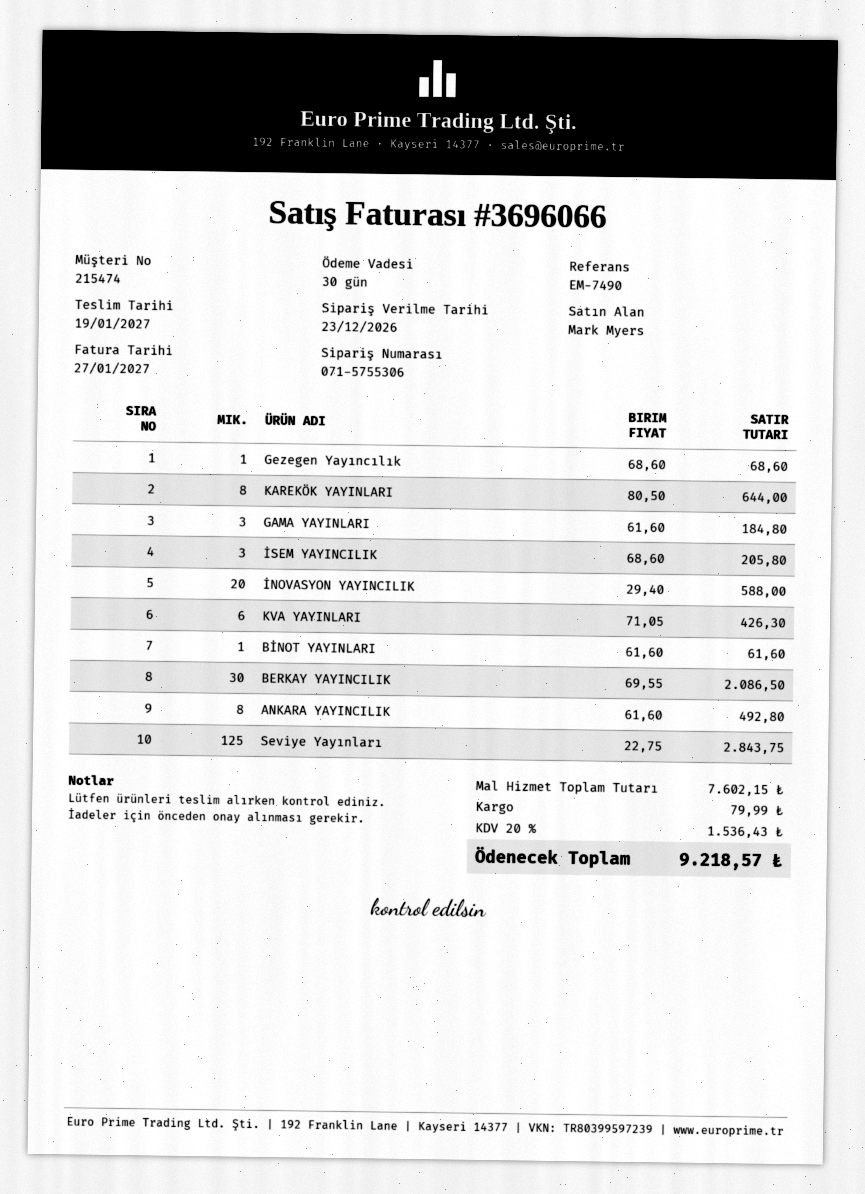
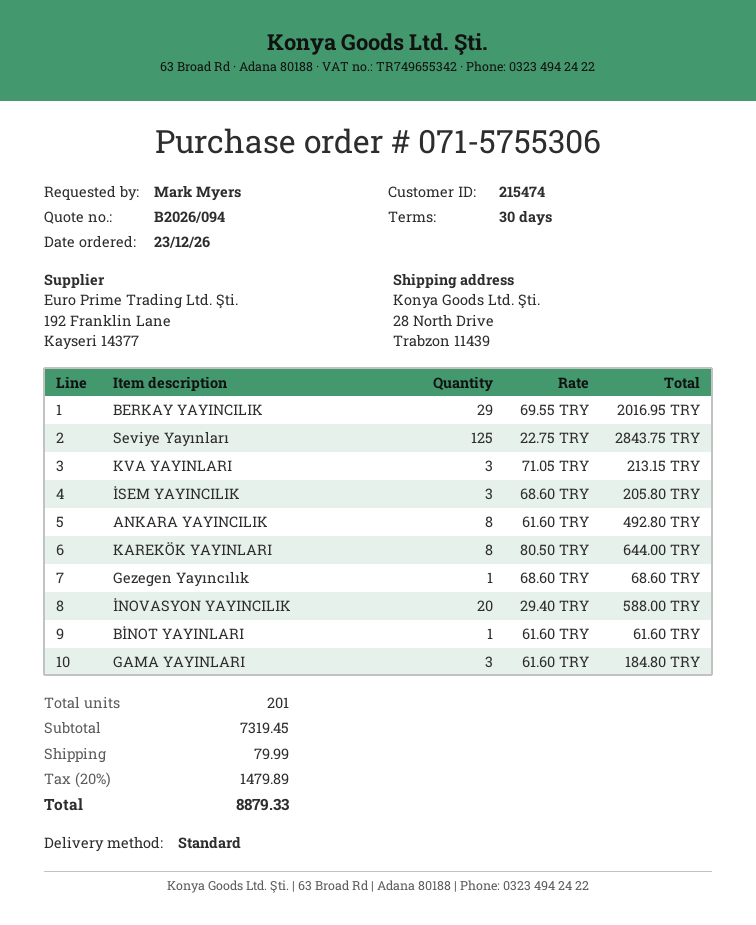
KVA YAYINLARI: 6 x 71.05 = 426.30 -> 3 x 71.05 = 213.15
BERKAY YAYINCILIK: 30 x 69.55 = 2086.50 -> 29 x 69.55 = 2016.95
subtotal: 7602.15 -> 7319.45
tax: 20% = 1536.43 -> 20% = 1479.89
total: 9218.57 -> 8879.33

